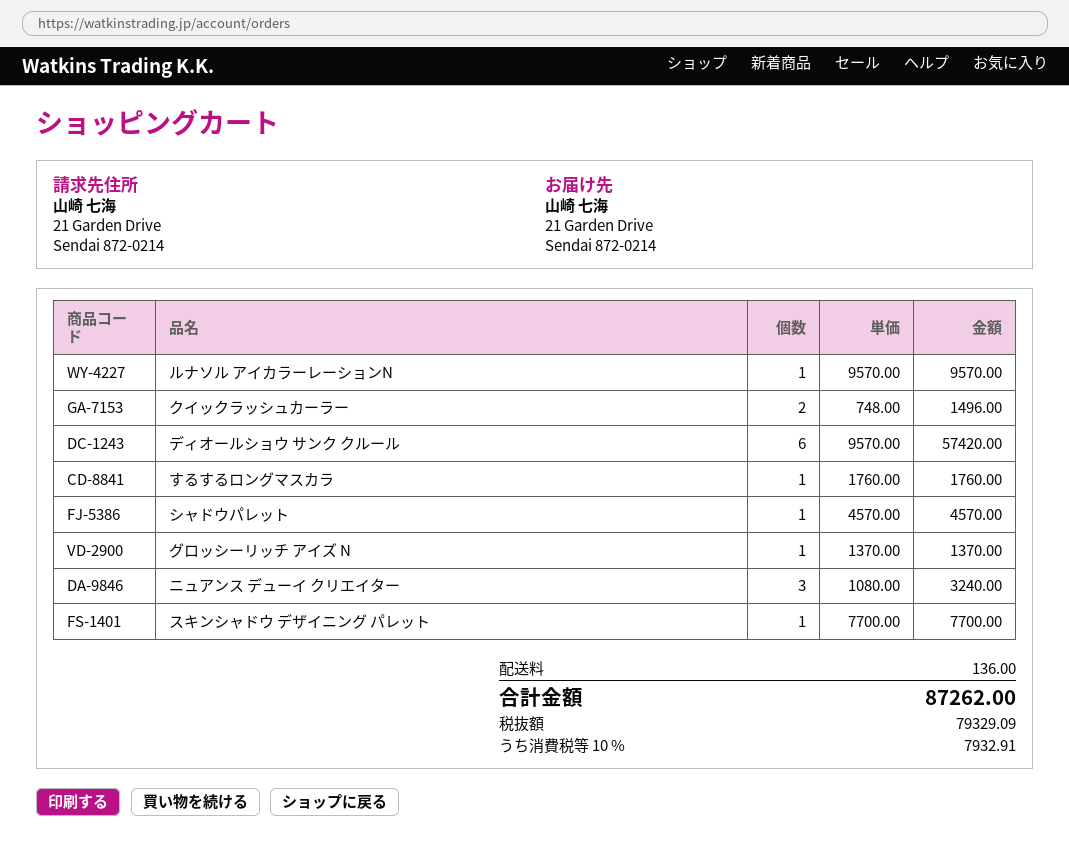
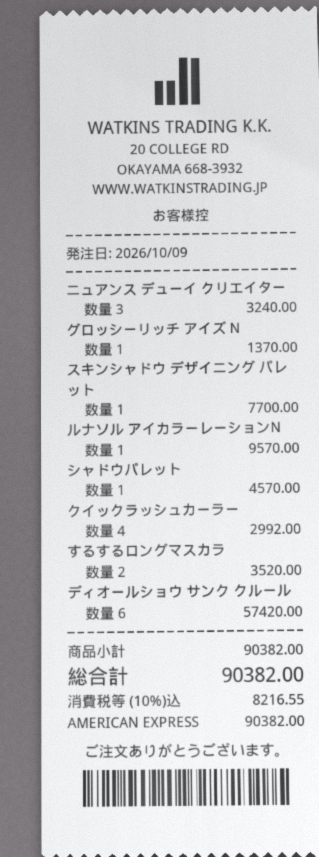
クイックラッシュカーラー: 2 for 1496.00 -> 4 for 2992.00
するするロングマスカラ: 1 for 1760.00 -> 2 for 3520.00
shipping: 136.00 -> none
tax: 10% = 7932.91 -> 10% = 8216.55
total: 87262.00 -> 90382.00

